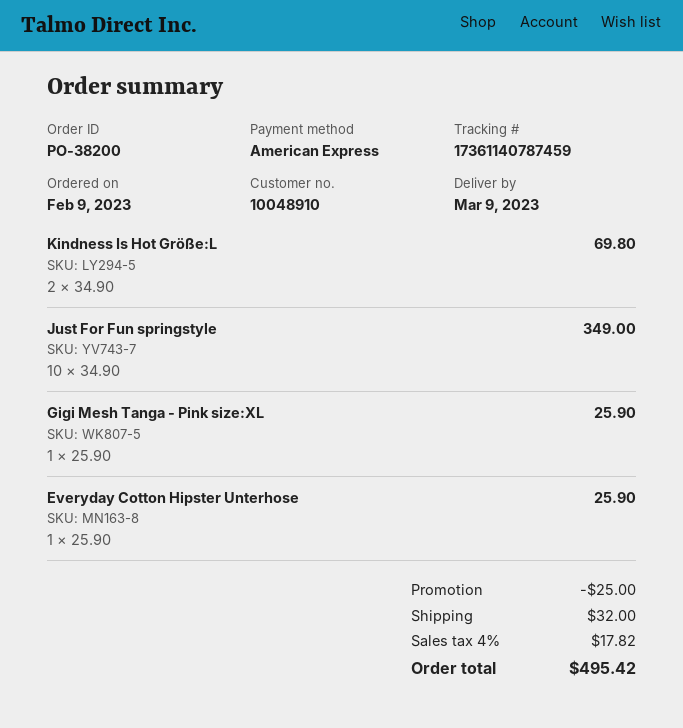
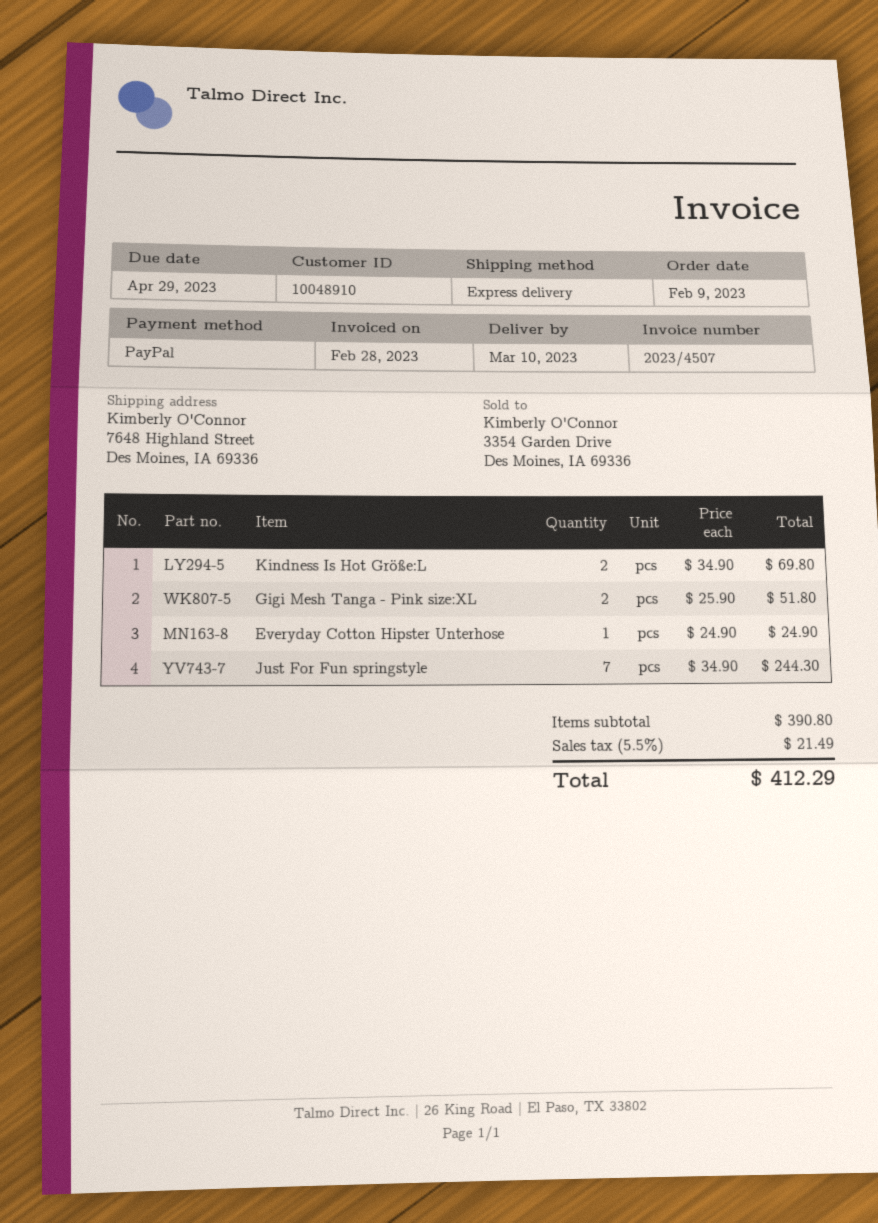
delivery date: 2023-03-09 -> 2023-03-10
payment method: American Express -> PayPal
Just For Fun springstyle: 10 x 34.90 = 349.00 -> 7 x 34.90 = 244.30
Gigi Mesh Tanga - Pink size:XL: 1 x 25.90 = 25.90 -> 2 x 25.90 = 51.80
Everyday Cotton Hipster Unterhose: 1 x 25.90 = 25.90 -> 1 x 24.90 = 24.90
discount: 25.00 -> none
shipping: 32.00 -> none
tax: 4% = 17.82 -> 5.5% = 21.49
total: 495.42 -> 412.29

